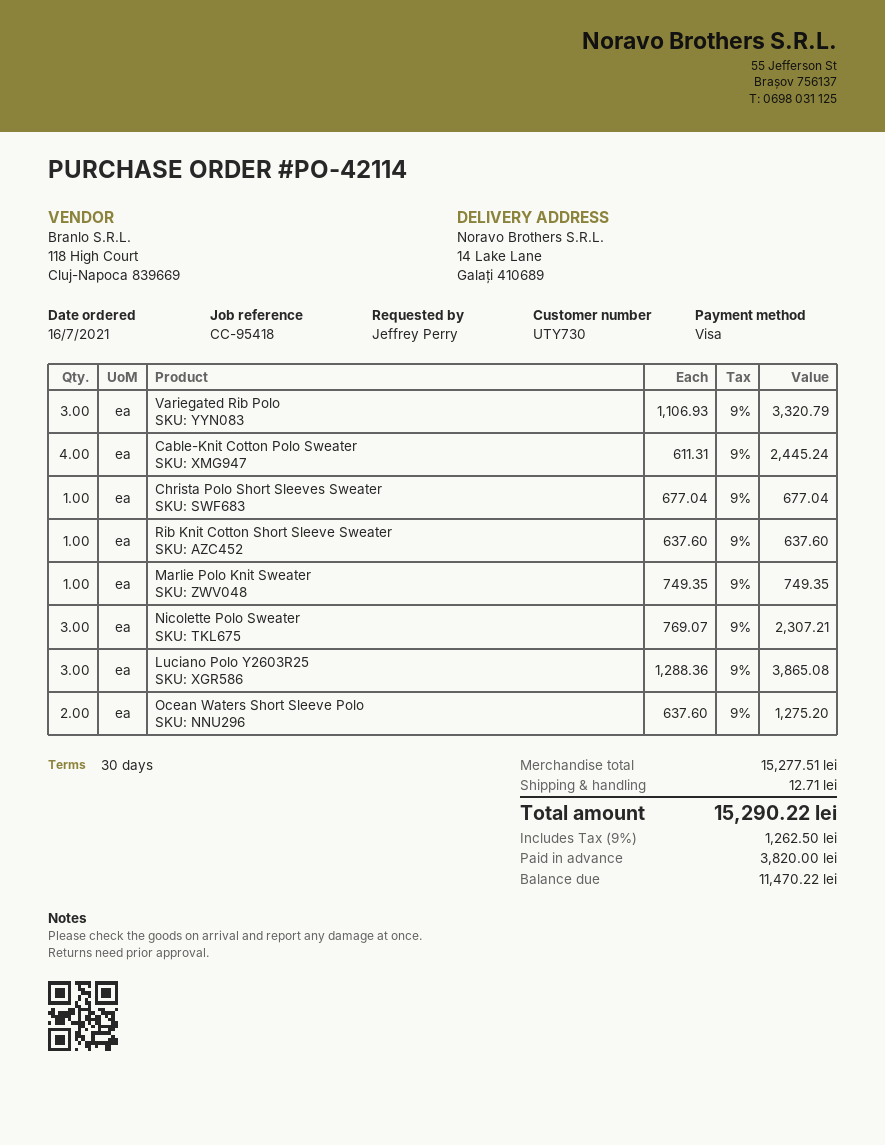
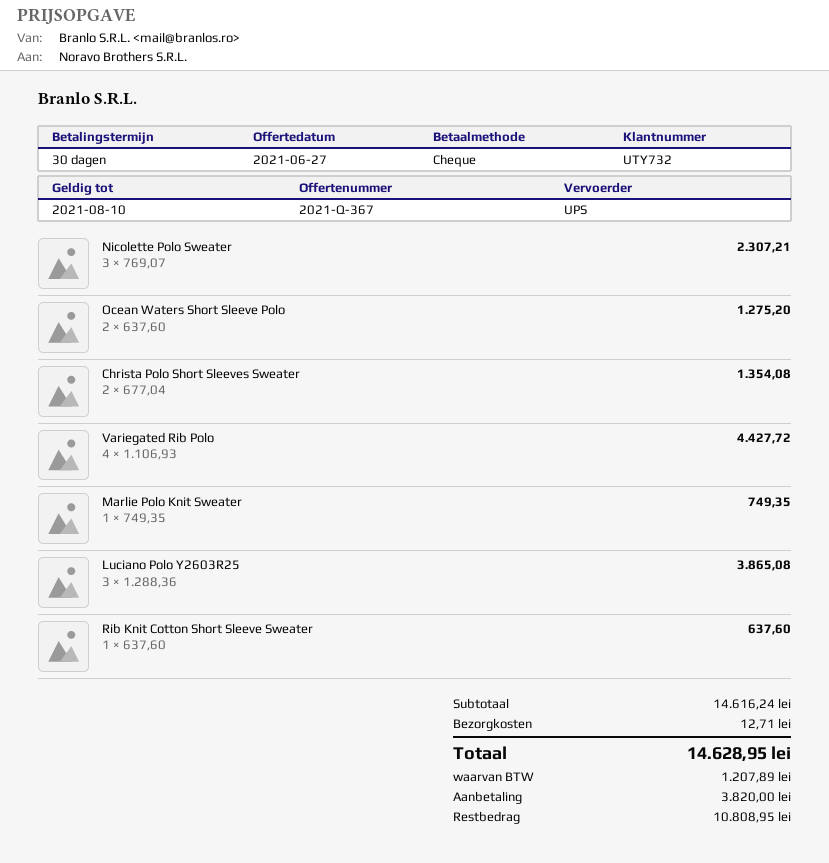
customer number: UTY730 -> UTY732
payment method: Visa -> cheque
Variegated Rib Polo: 3 x 1106.93 = 3320.79 -> 4 x 1106.93 = 4427.72
Cable-Knit Cotton Polo Sweater: 4 x 611.31 = 2445.24 -> none
Christa Polo Short Sleeves Sweater: 1 x 677.04 = 677.04 -> 2 x 677.04 = 1354.08
subtotal: 15277.51 -> 14616.24
tax: 1262.50 -> 1207.89
total: 15290.22 -> 14628.95
balance: 11470.22 -> 10808.95

